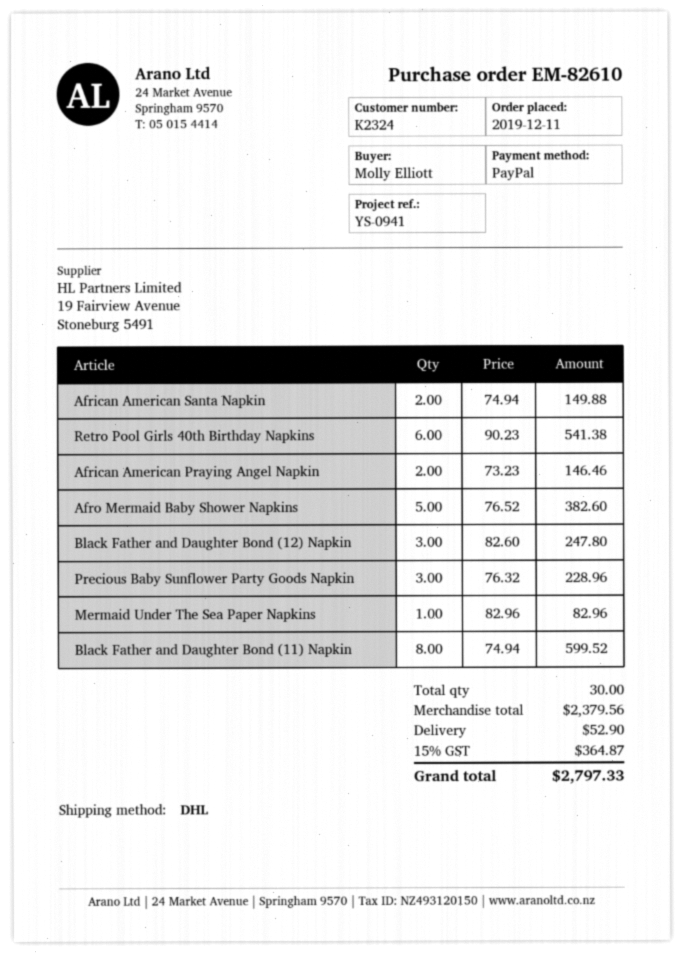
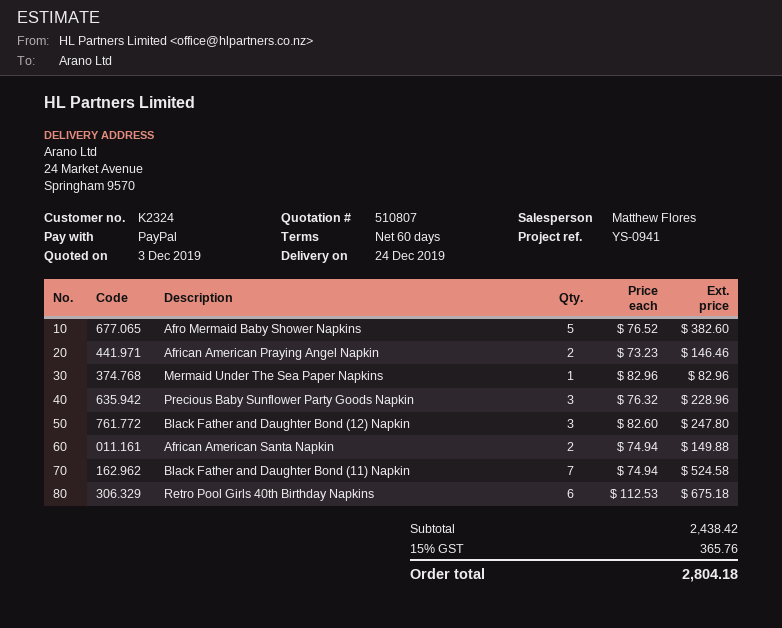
Retro Pool Girls 40th Birthday Napkins: 6 x 90.23 = 541.38 -> 6 x 112.53 = 675.18
Black Father and Daughter Bond (11) Napkin: 8 x 74.94 = 599.52 -> 7 x 74.94 = 524.58
subtotal: 2379.56 -> 2438.42
shipping: 52.90 -> none
tax: 15% = 364.87 -> 15% = 365.76
total: 2797.33 -> 2804.18

